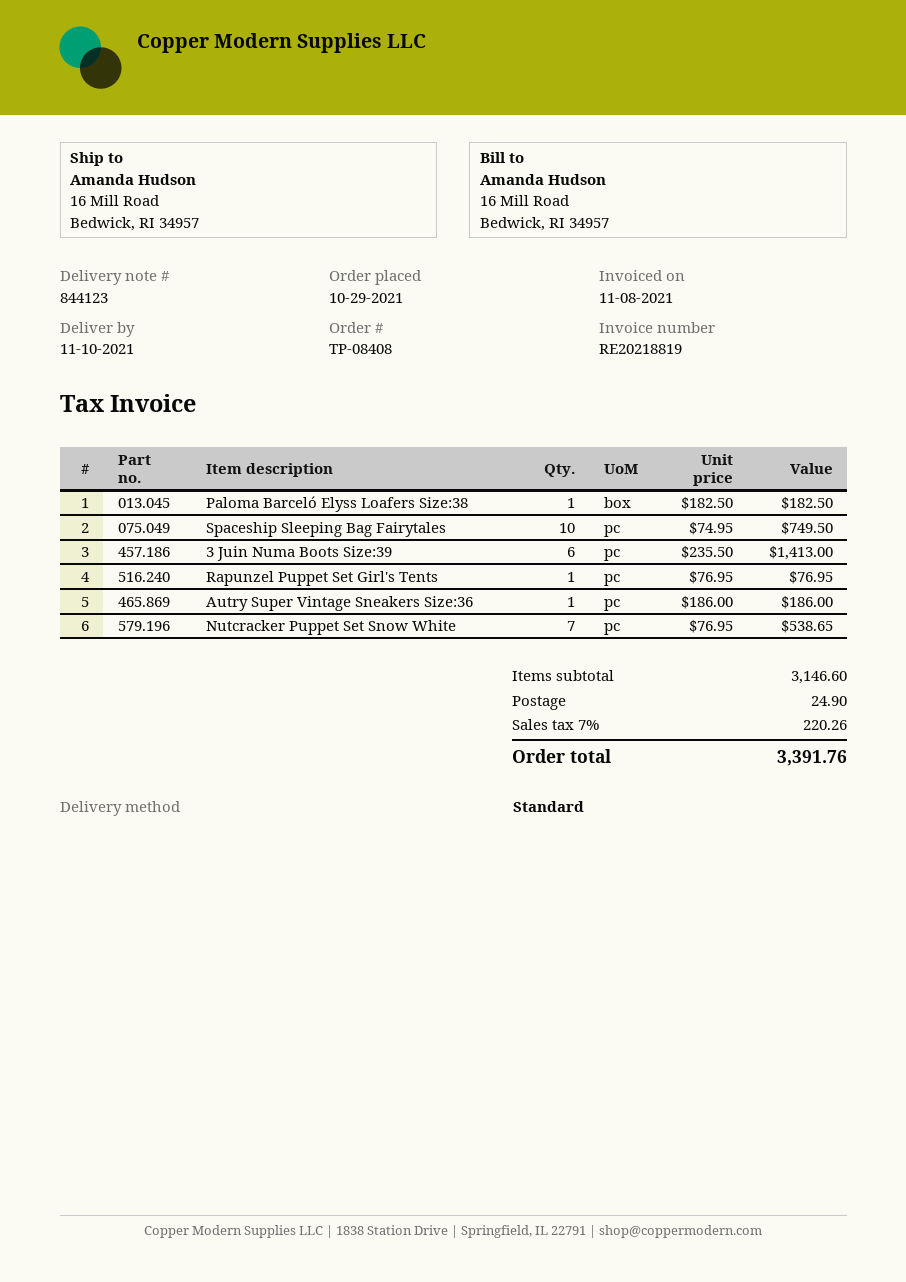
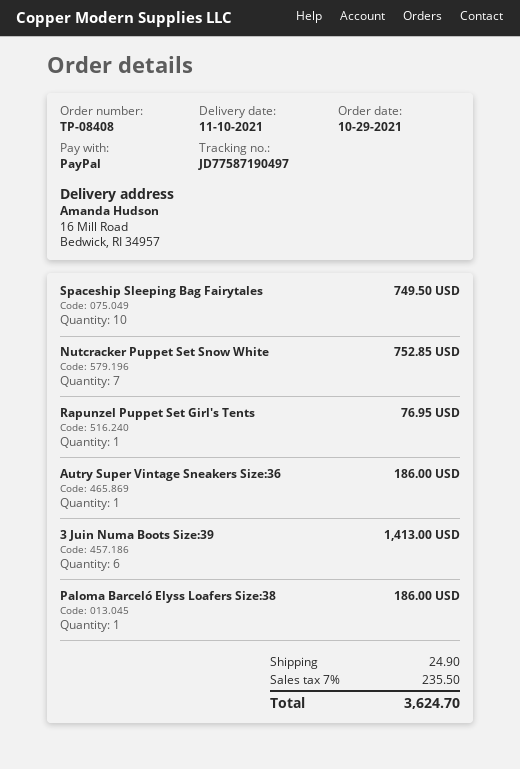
Paloma Barceló Elyss Loafers Size:38: 1 for 182.50 -> 1 for 186.00
Nutcracker Puppet Set Snow White: 7 for 538.65 -> 7 for 752.85
tax: 7% = 220.26 -> 7% = 235.50
total: 3391.76 -> 3624.70

